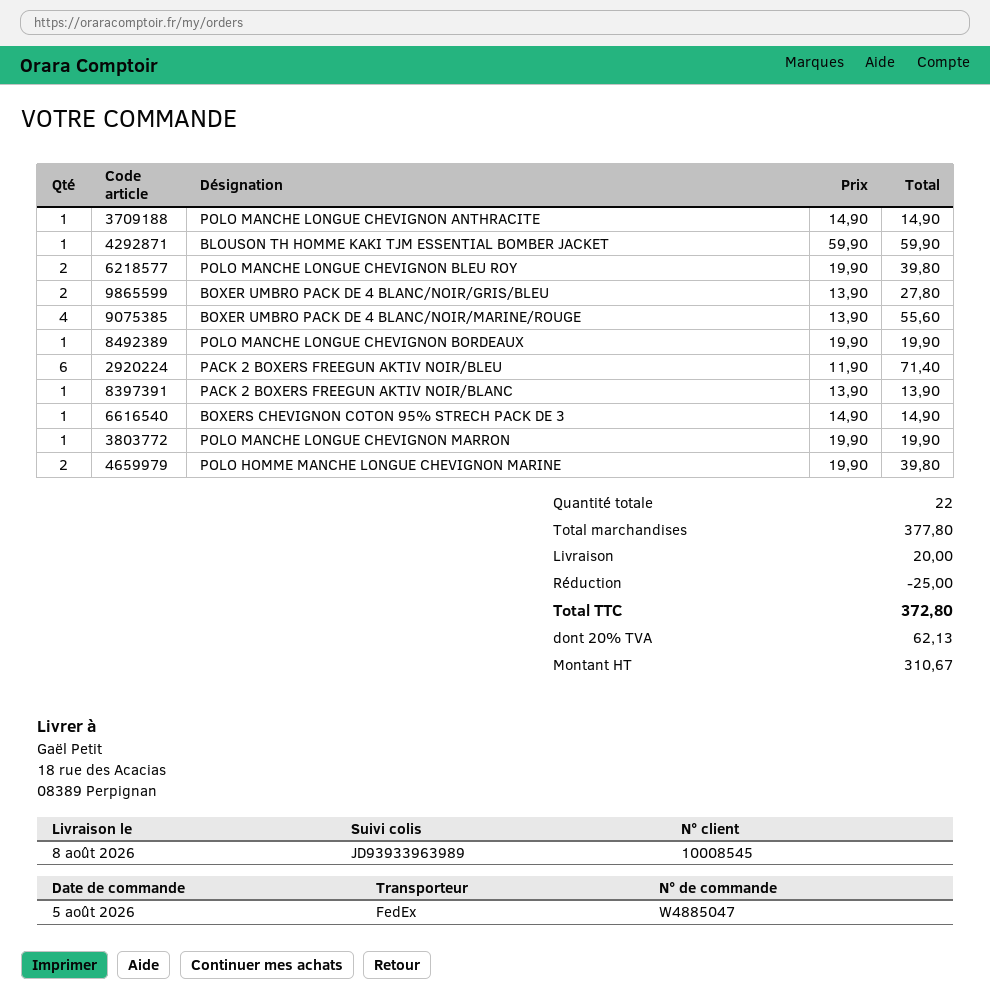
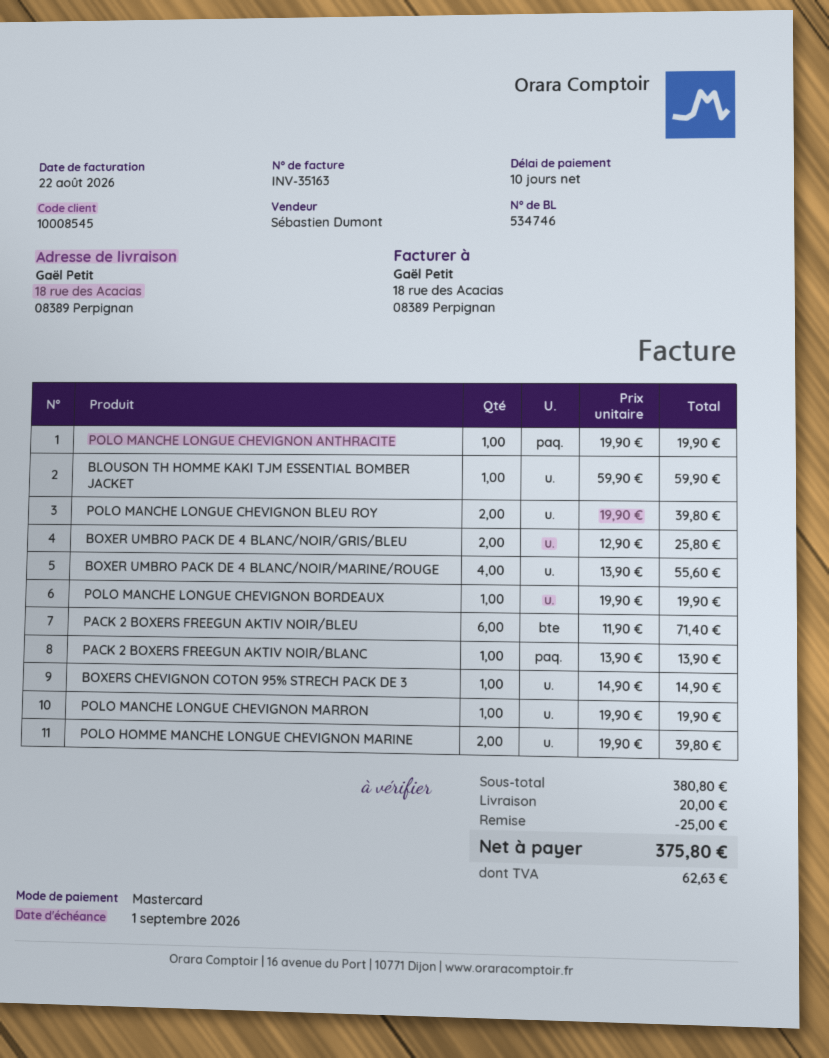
POLO MANCHE LONGUE CHEVIGNON ANTHRACITE: 1 x 14.90 = 14.90 -> 1 x 19.90 = 19.90
BOXER UMBRO PACK DE 4 BLANC/NOIR/GRIS/BLEU: 2 x 13.90 = 27.80 -> 2 x 12.90 = 25.80
subtotal: 377.80 -> 380.80
tax: 62.13 -> 62.63
total: 372.80 -> 375.80

